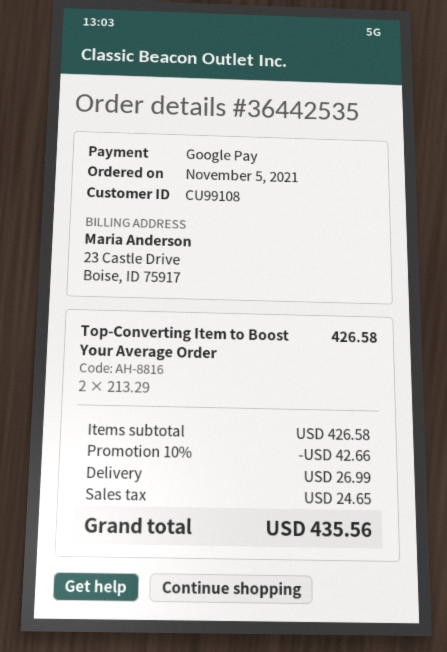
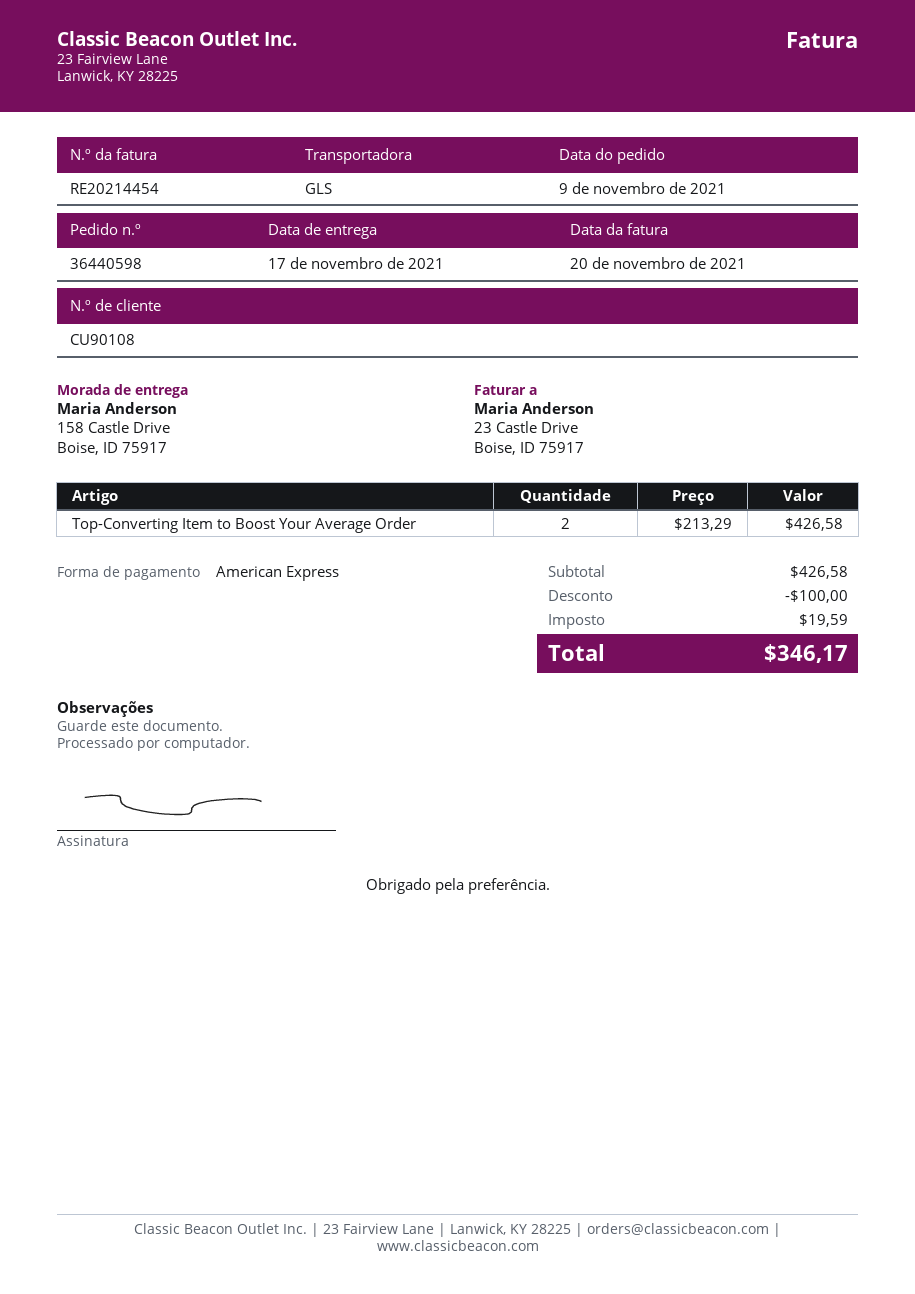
order number: 36442535 -> 36440598
order date: 2021-11-05 -> 2021-11-09
customer number: CU99108 -> CU90108
payment method: Google Pay -> American Express
discount: 42.66 -> 100.00
shipping: 26.99 -> none
tax: 24.65 -> 19.59
total: 435.56 -> 346.17

